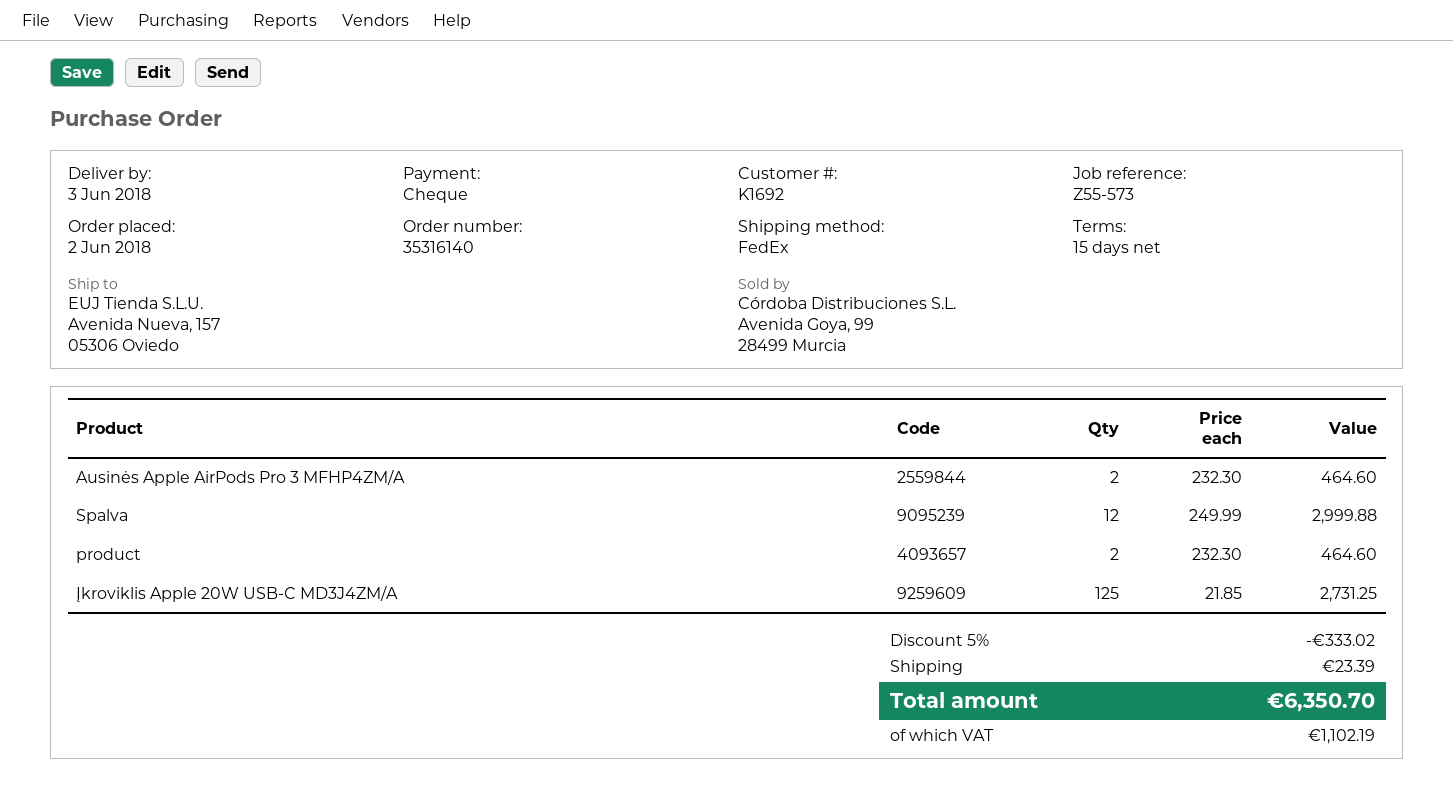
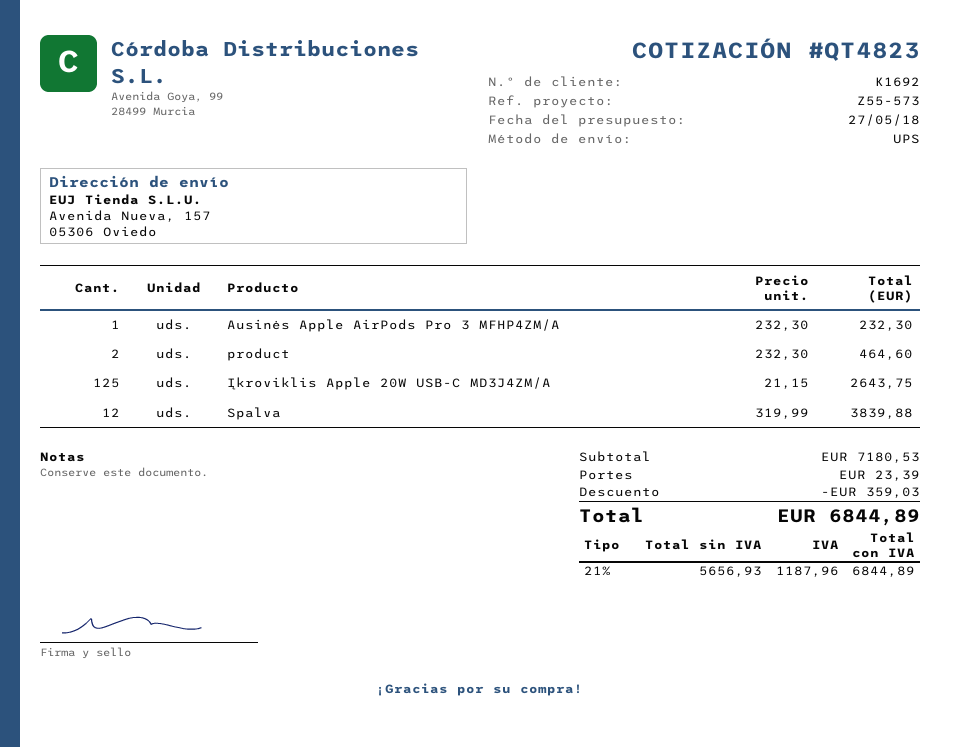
shipping method: FedEx -> UPS
Ausinės Apple AirPods Pro 3 MFHP4ZM/A: 2 x 232.30 = 464.60 -> 1 x 232.30 = 232.30
Spalva: 12 x 249.99 = 2999.88 -> 12 x 319.99 = 3839.88
Įkroviklis Apple 20W USB-C MD3J4ZM/A: 125 x 21.85 = 2731.25 -> 125 x 21.15 = 2643.75
discount: 333.02 -> 359.03
tax: 1102.19 -> 1187.96
total: 6350.70 -> 6844.89

